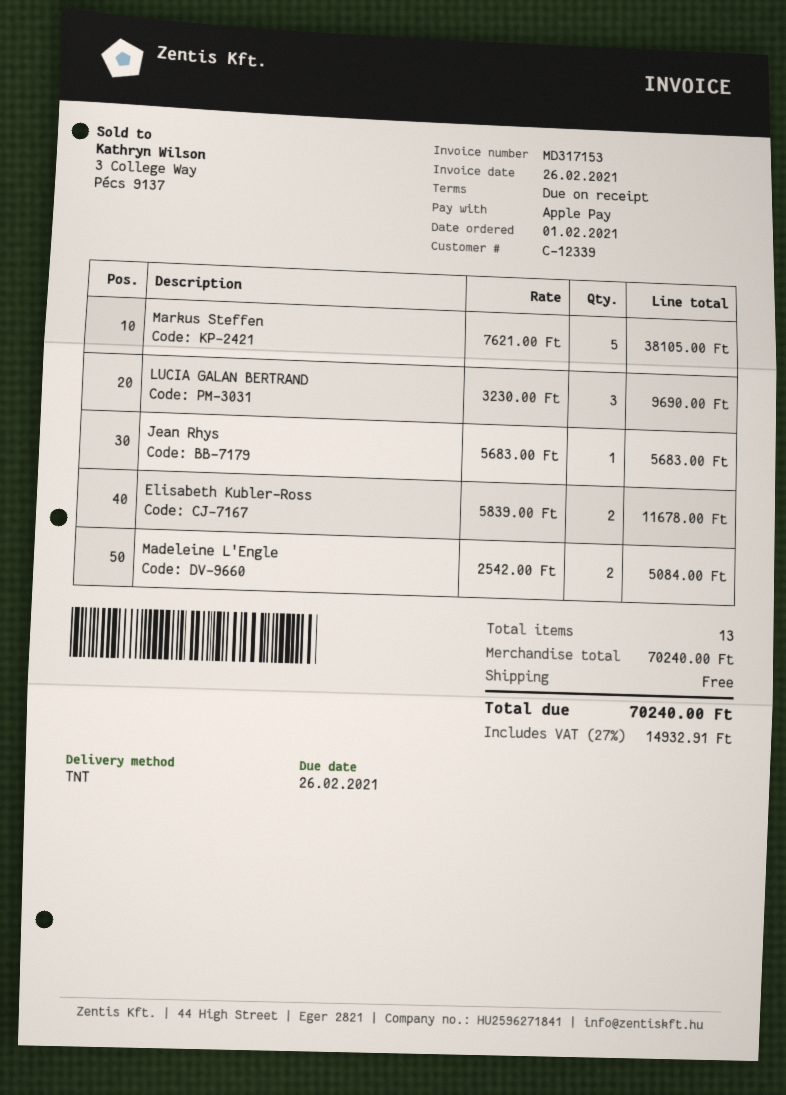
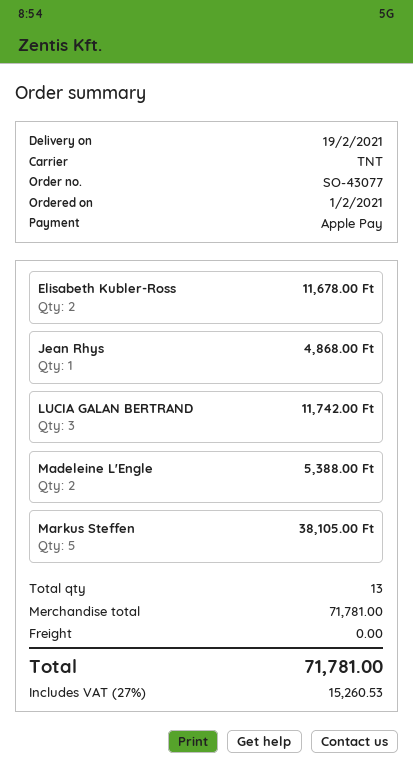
LUCIA GALAN BERTRAND: 3 for 9690.00 -> 3 for 11742.00
Jean Rhys: 1 for 5683.00 -> 1 for 4868.00
Madeleine L'Engle: 2 for 5084.00 -> 2 for 5388.00
subtotal: 70240.00 -> 71781.00
tax: 27% = 14932.91 -> 27% = 15260.53
total: 70240.00 -> 71781.00

